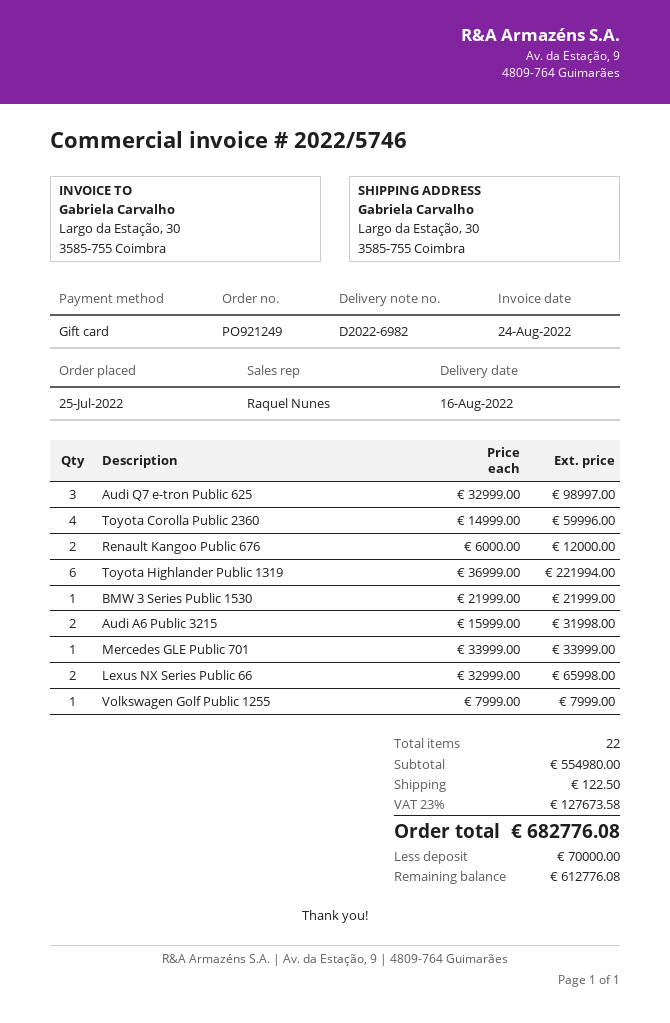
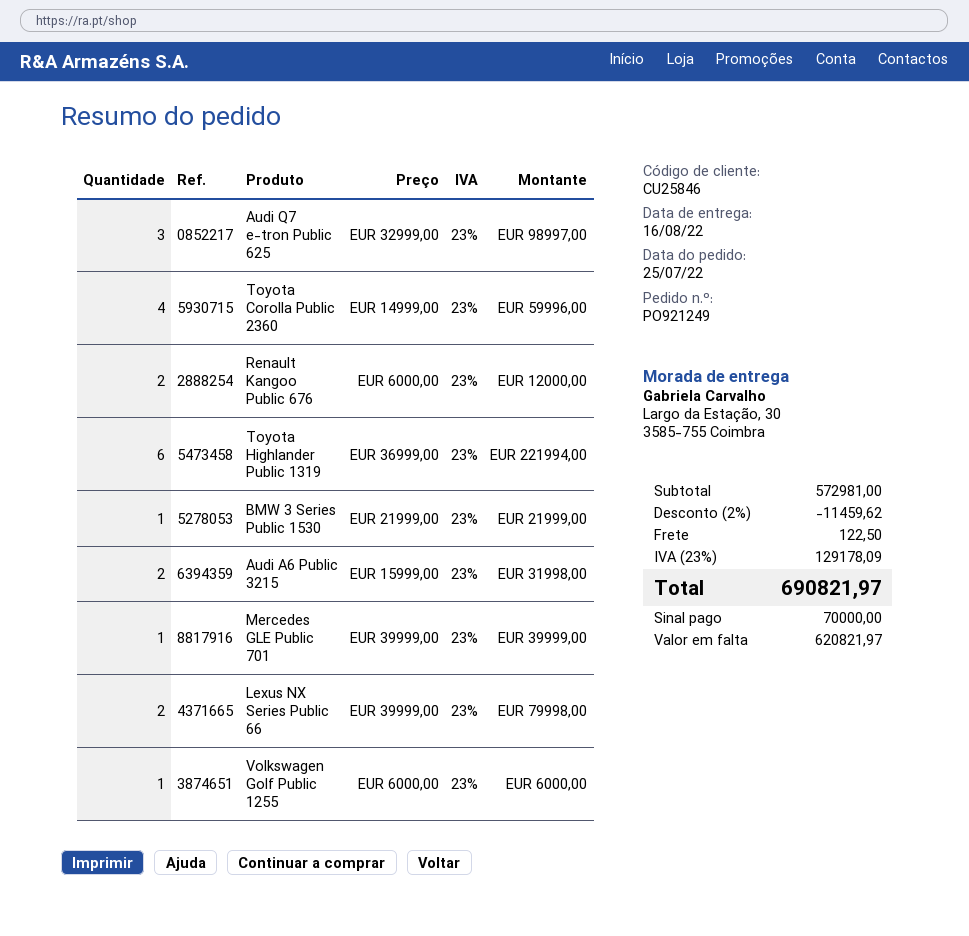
Mercedes GLE Public 701: 1 x 33999.00 = 33999.00 -> 1 x 39999.00 = 39999.00
Lexus NX Series Public 66: 2 x 32999.00 = 65998.00 -> 2 x 39999.00 = 79998.00
Volkswagen Golf Public 1255: 1 x 7999.00 = 7999.00 -> 1 x 6000.00 = 6000.00
subtotal: 554980.00 -> 572981.00
discount: none -> 2% = 11459.62
tax: 23% = 127673.58 -> 23% = 129178.09
total: 682776.08 -> 690821.97
balance: 612776.08 -> 620821.97

